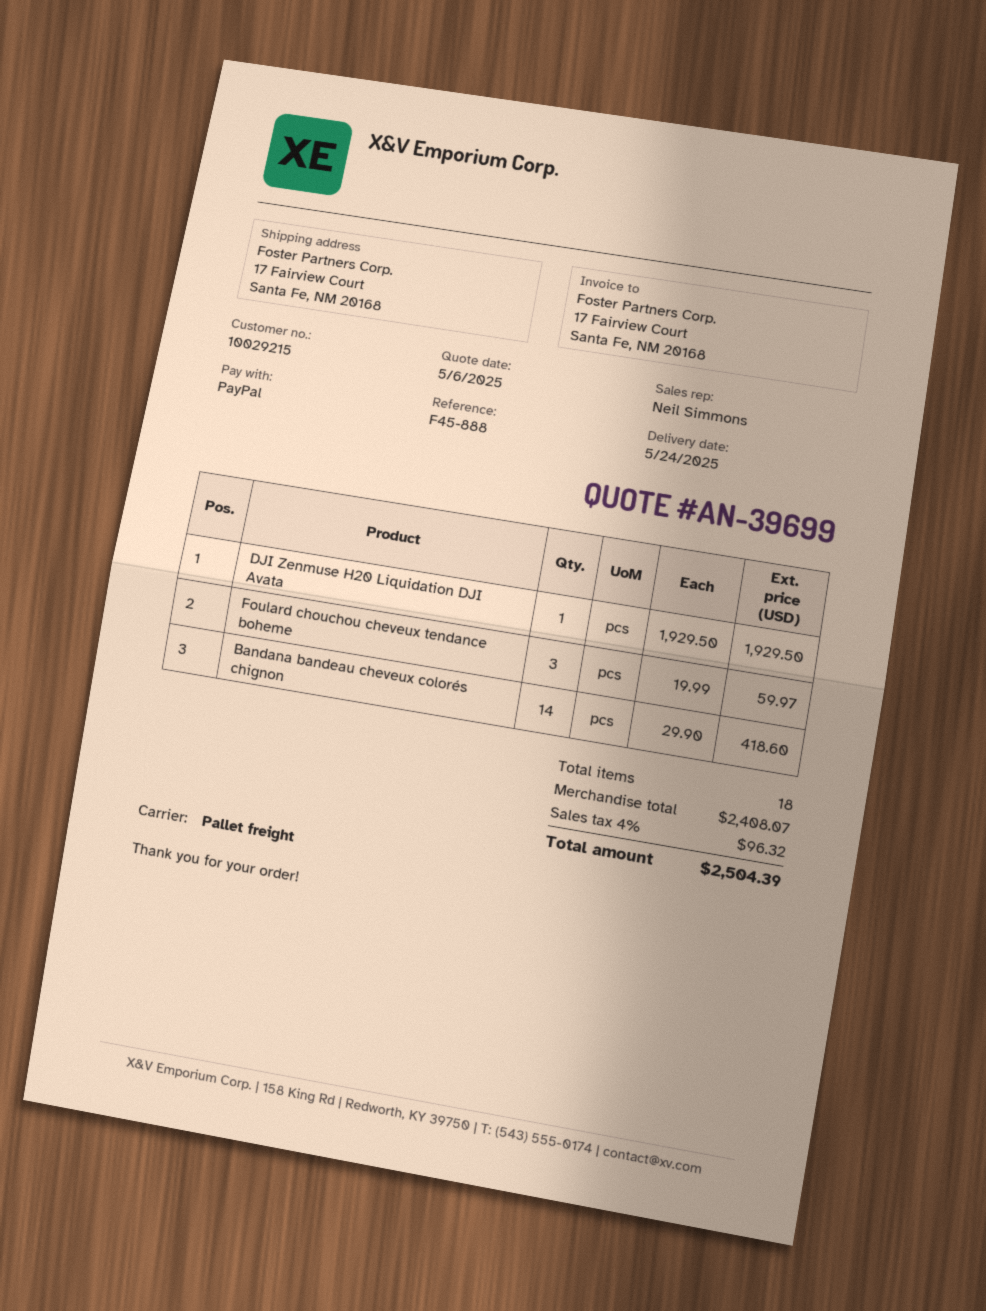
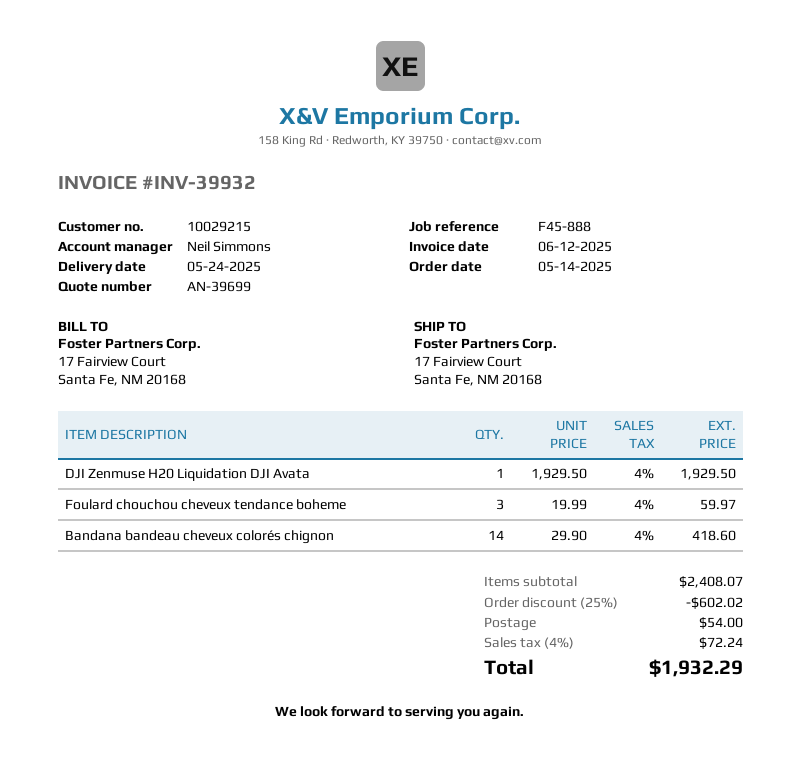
discount: none -> 25% = 602.02
shipping: none -> 54.00
tax: 4% = 96.32 -> 4% = 72.24
total: 2504.39 -> 1932.29

